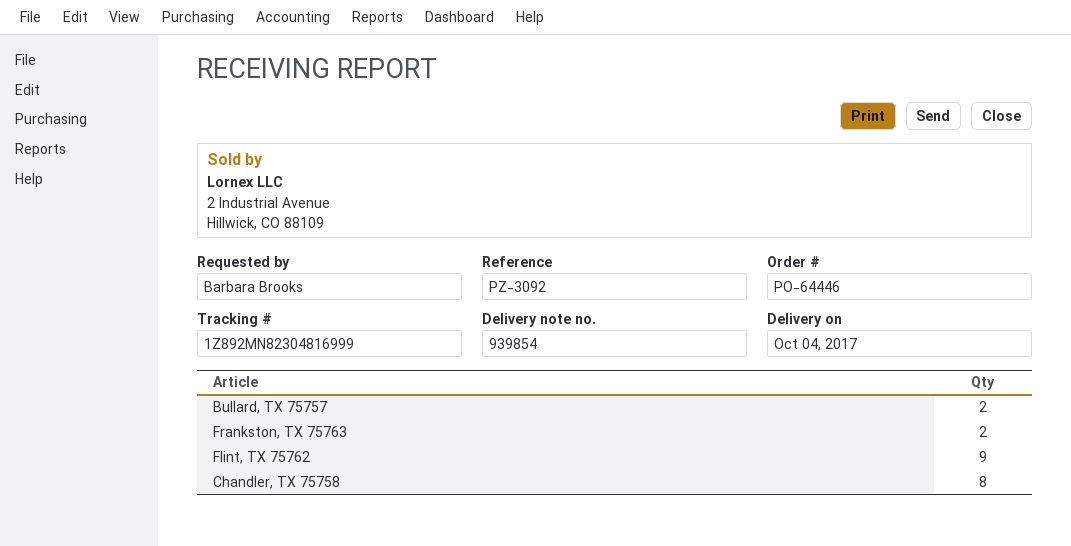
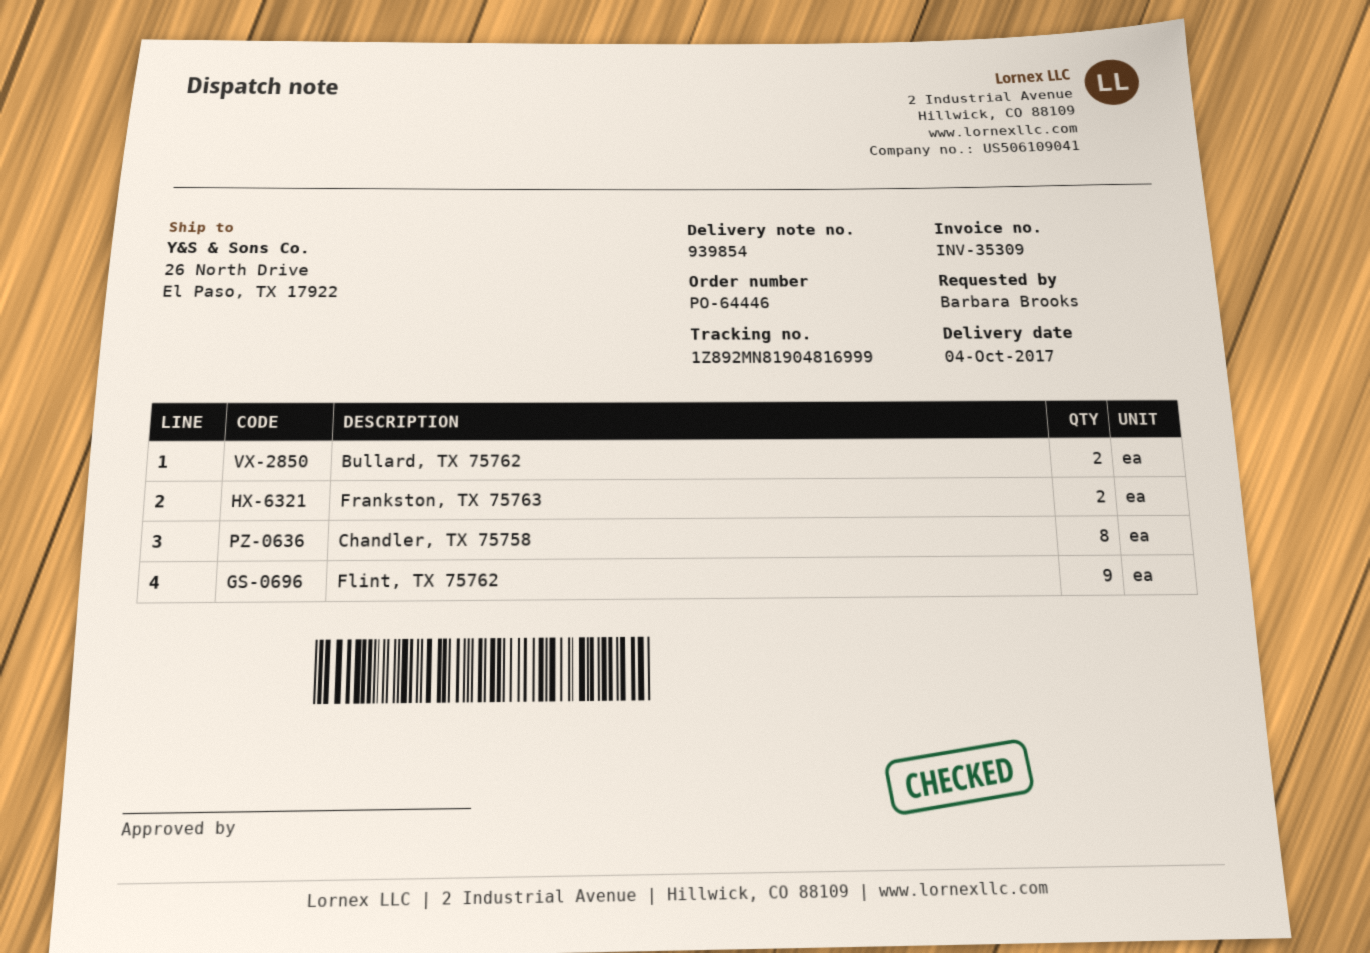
tracking number: 1Z892MN82304816999 -> 1Z892MN81904816999
Bullard, TX 75757: 2 -> none
Bullard, TX 75762: none -> 2

